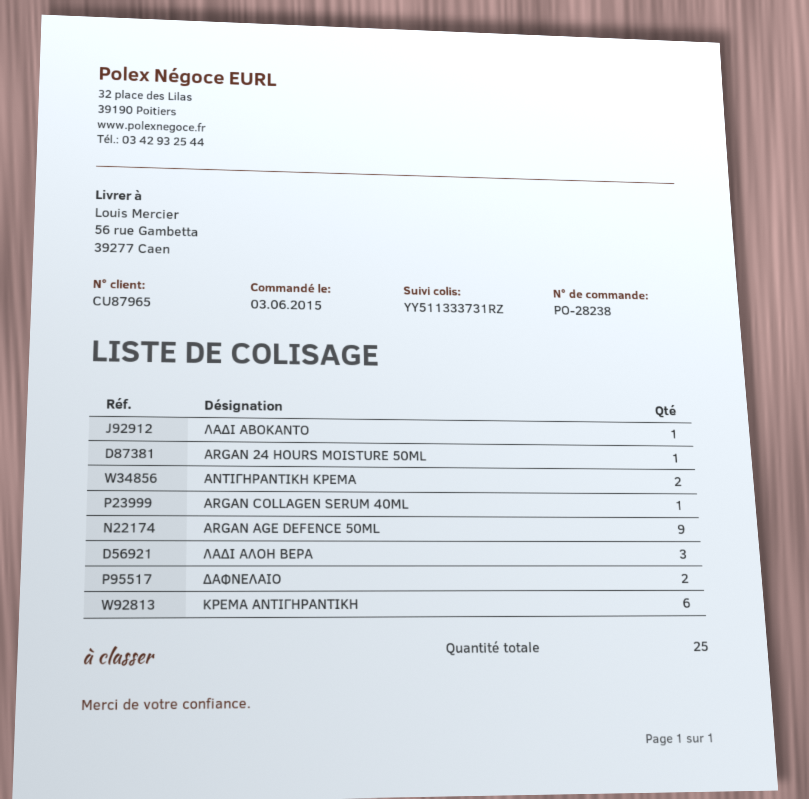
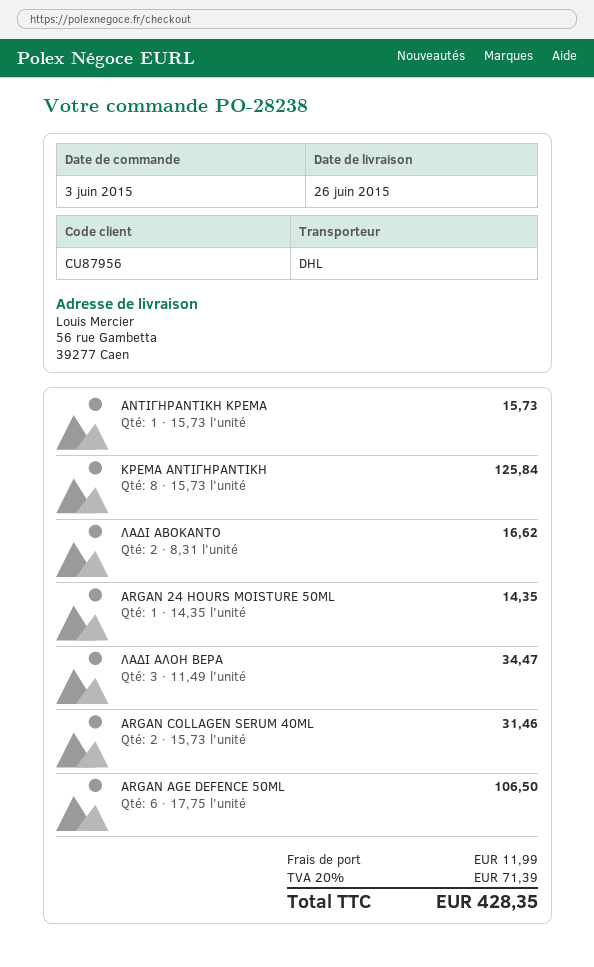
customer number: CU87965 -> CU87956
ΛΑΔΙ ΑΒΟΚΑΝΤΟ: 1 -> 2
ΑΝΤΙΓΗΡΑΝΤΙΚΗ ΚΡΕΜΑ: 2 -> 1
ARGAN COLLAGEN SERUM 40ML: 1 -> 2
ARGAN AGE DEFENCE 50ML: 9 -> 6
ΔΑΦΝΕΛΑΙΟ: 2 -> none
ΚΡΕΜΑ ΑΝΤΙΓΗΡΑΝΤΙΚΗ: 6 -> 8

